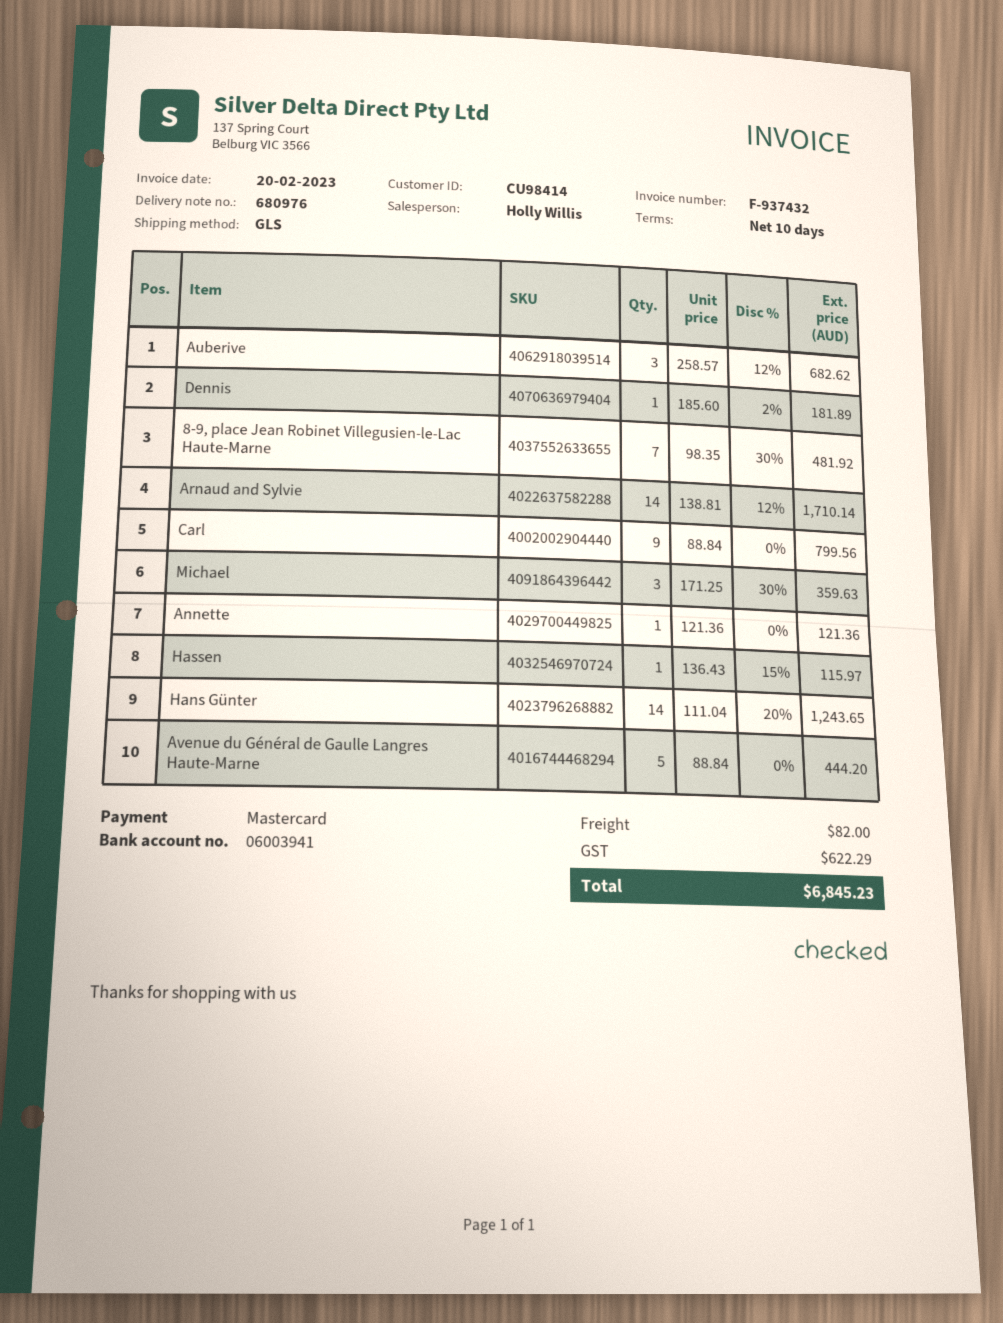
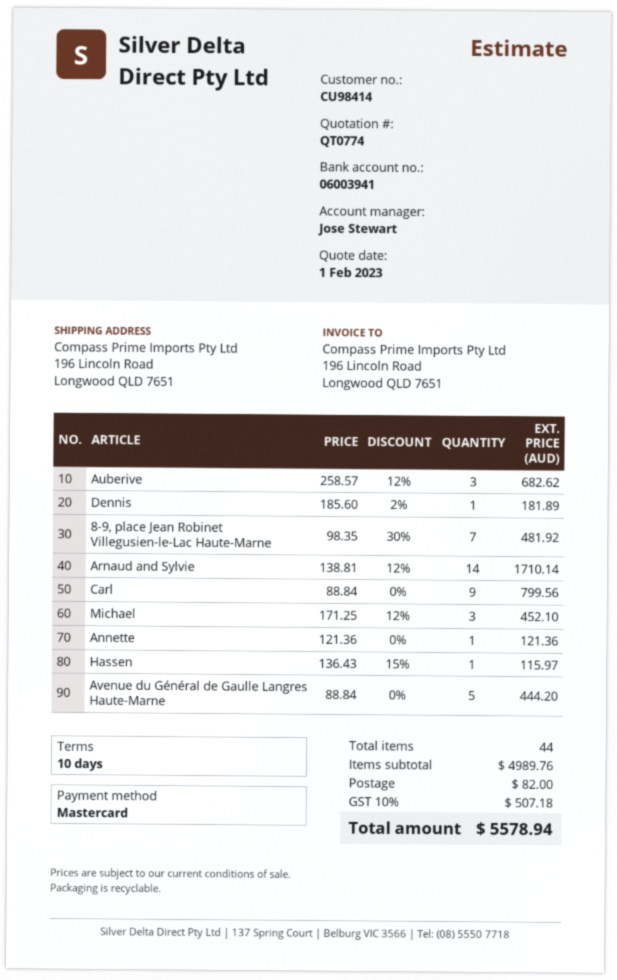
sales rep: Holly Willis -> Jose Stewart
Michael: 3 x 171.25 - 30% = 359.63 -> 3 x 171.25 - 12% = 452.10
Hans Günter: 14 x 111.04 - 20% = 1243.65 -> none
tax: 622.29 -> 507.18
total: 6845.23 -> 5578.94

